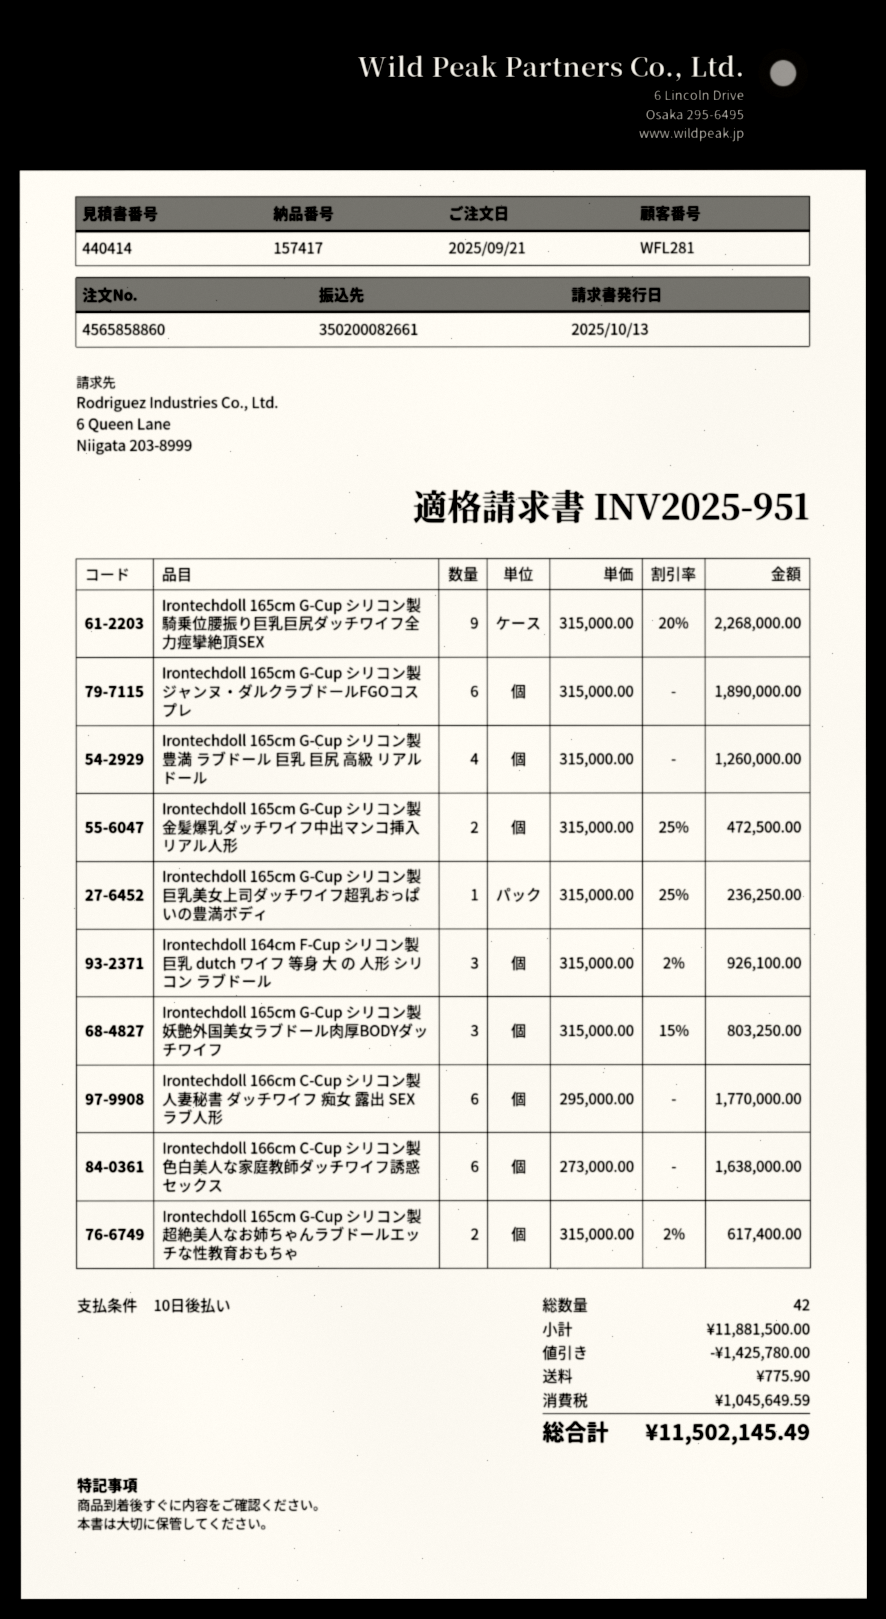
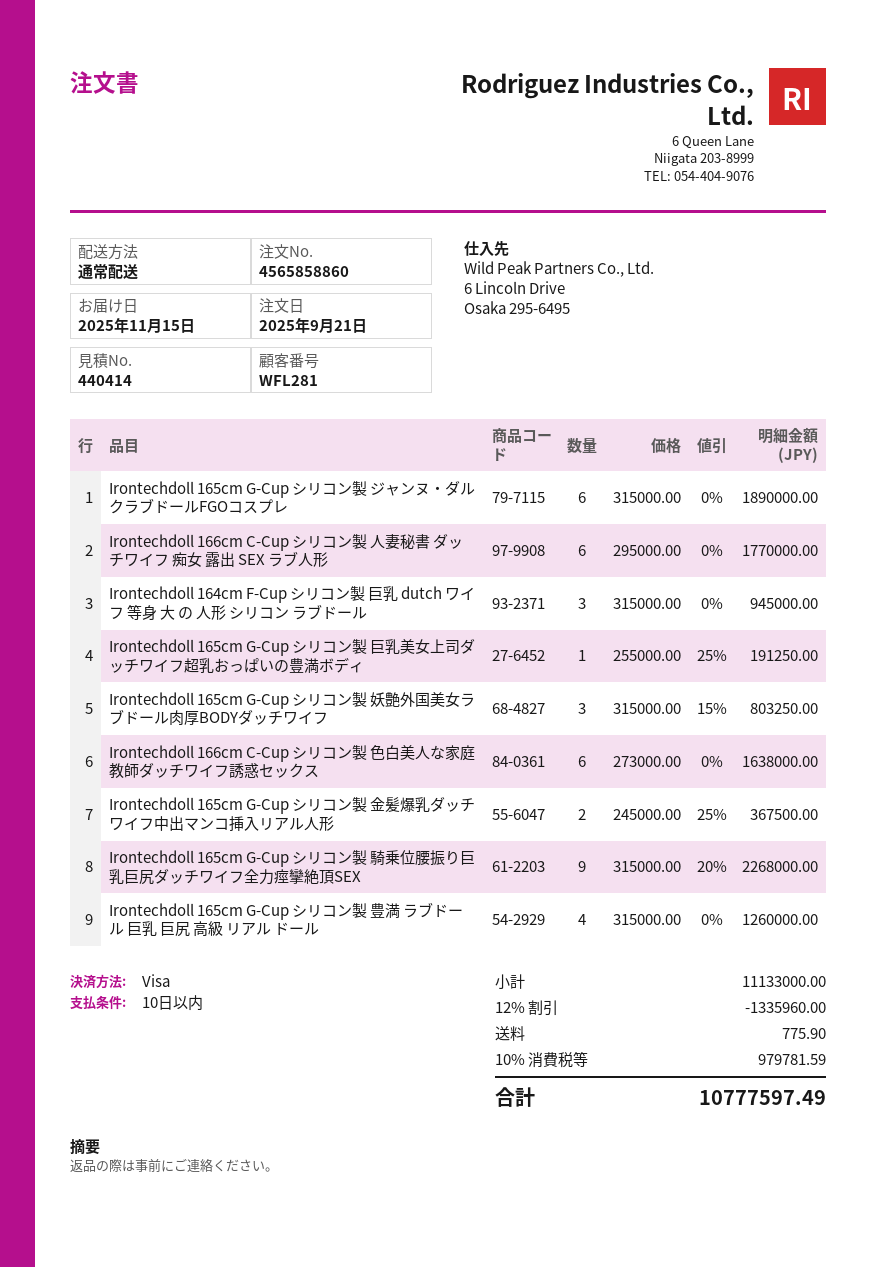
Irontechdoll 165cm G-Cup シリコン製 金髪爆乳ダッチワイフ中出マンコ挿入リアル人形: 2 x 315000.00 - 25% = 472500.00 -> 2 x 245000.00 - 25% = 367500.00
Irontechdoll 165cm G-Cup シリコン製 巨乳美女上司ダッチワイフ超乳おっぱいの豊満ボディ: 1 x 315000.00 - 25% = 236250.00 -> 1 x 255000.00 - 25% = 191250.00
Irontechdoll 164cm F-Cup シリコン製 巨乳 dutch ワイフ 等身 大 の 人形 シリコン ラブドール: 3 x 315000.00 - 2% = 926100.00 -> 3 x 315000.00 = 945000.00
Irontechdoll 165cm G-Cup シリコン製 超絶美人なお姉ちゃんラブドールエッチな性教育おもちゃ: 2 x 315000.00 - 2% = 617400.00 -> none
subtotal: 11881500.00 -> 11133000.00
discount: 1425780.00 -> 1335960.00
tax: 1045649.59 -> 979781.59
total: 11502145.49 -> 10777597.49

